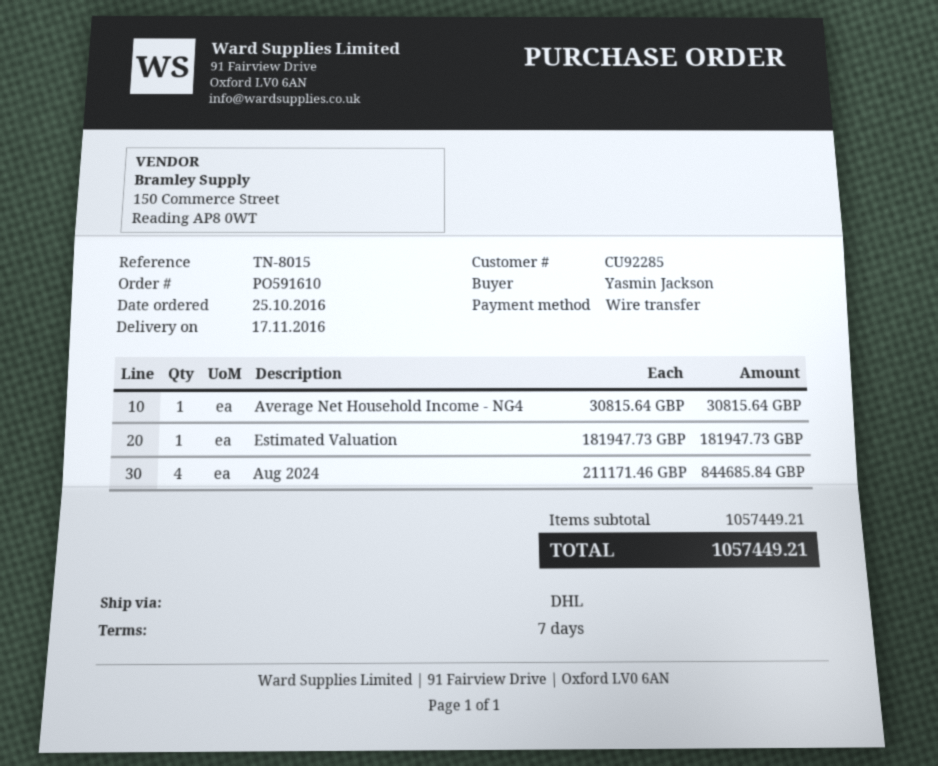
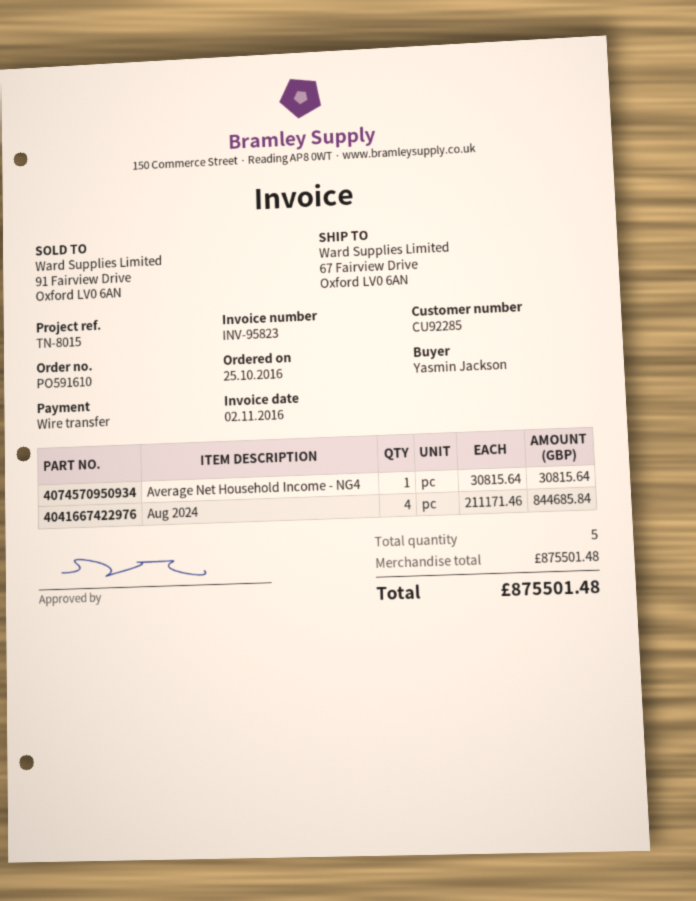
Estimated Valuation: 1 x 181947.73 = 181947.73 -> none
subtotal: 1057449.21 -> 875501.48
total: 1057449.21 -> 875501.48

